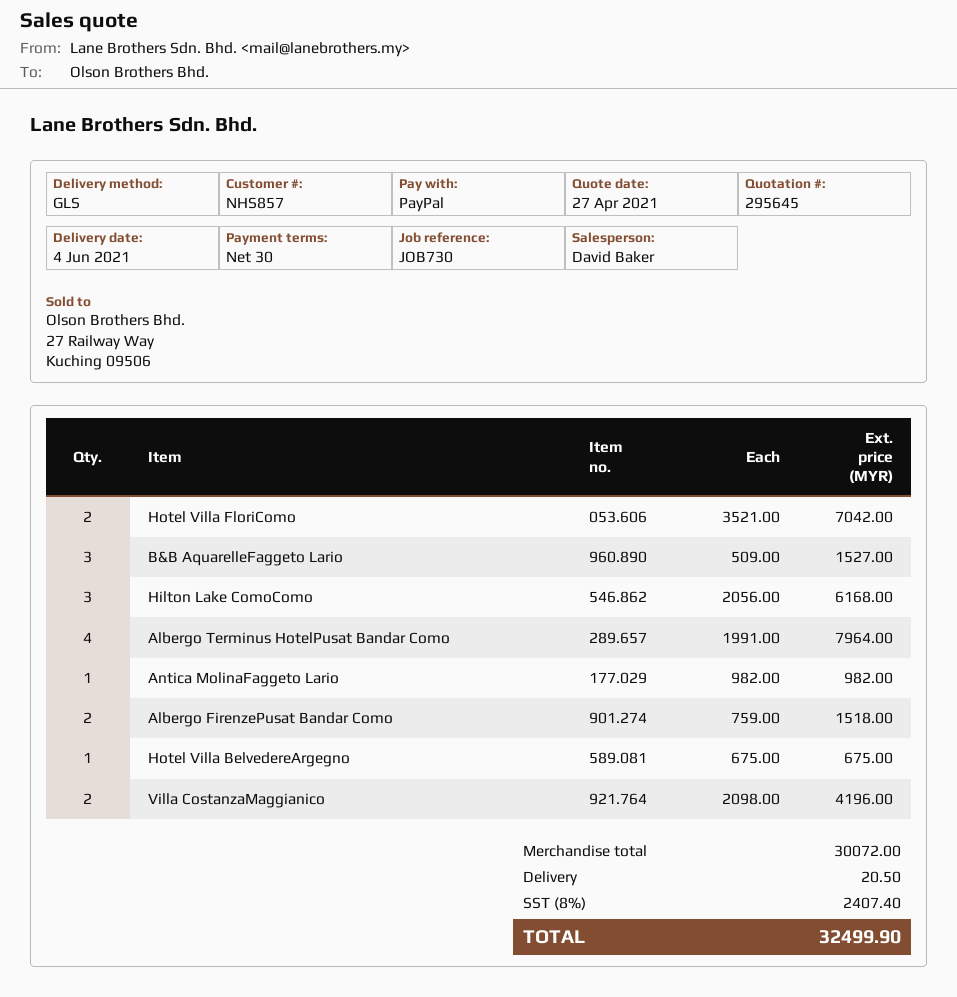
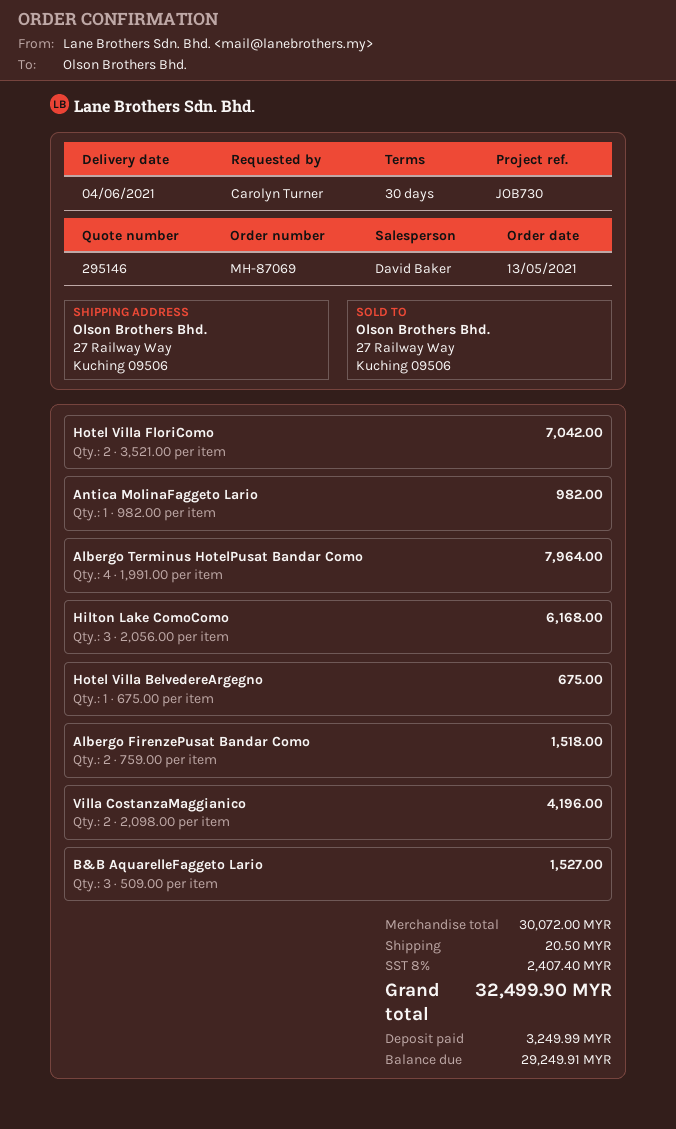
quote number: 295645 -> 295146

